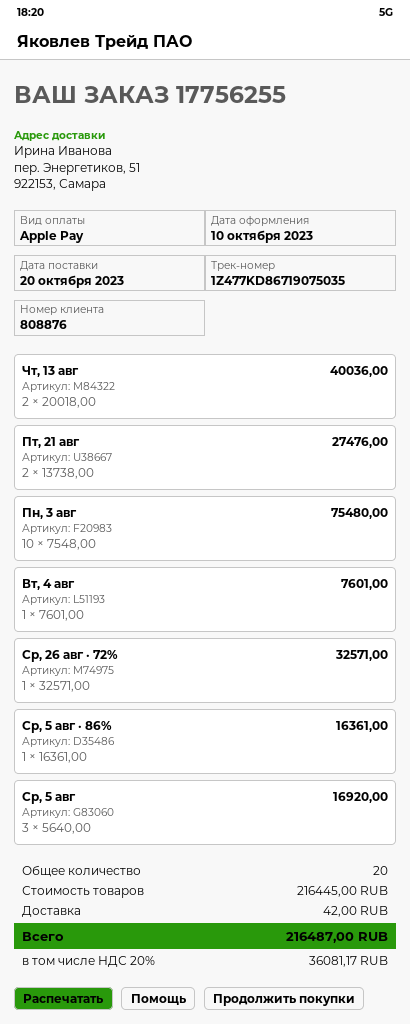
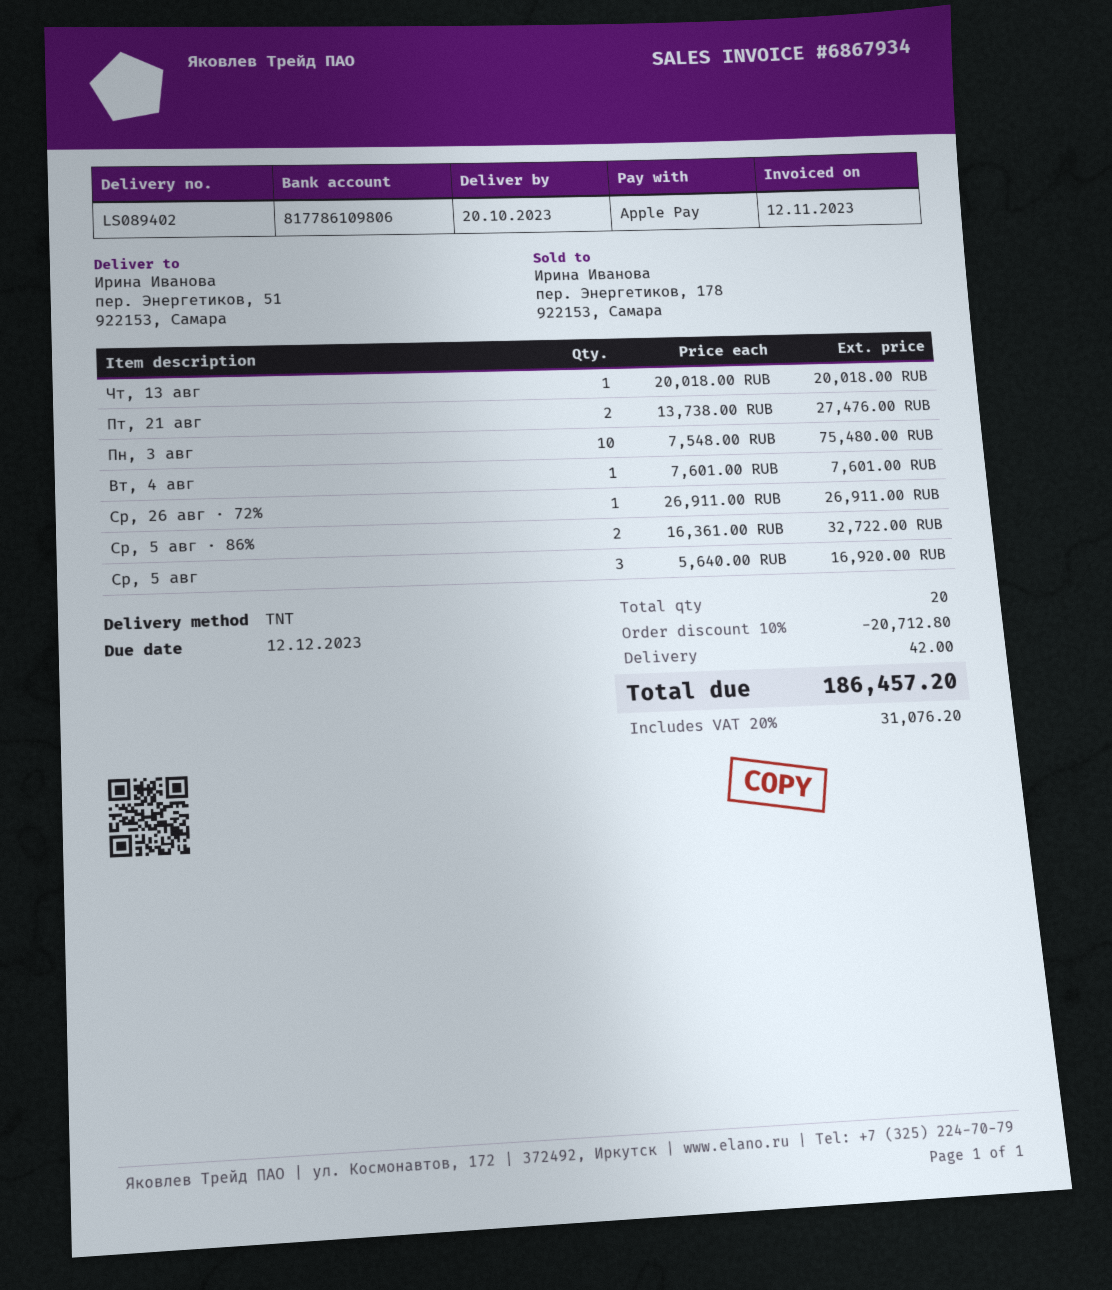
Чт, 13 авг: 2 x 20018.00 = 40036.00 -> 1 x 20018.00 = 20018.00
Ср, 26 авг · 72%: 1 x 32571.00 = 32571.00 -> 1 x 26911.00 = 26911.00
Ср, 5 авг · 86%: 1 x 16361.00 = 16361.00 -> 2 x 16361.00 = 32722.00
discount: none -> 10% = 20712.80
tax: 20% = 36081.17 -> 20% = 31076.20
total: 216487.00 -> 186457.20

